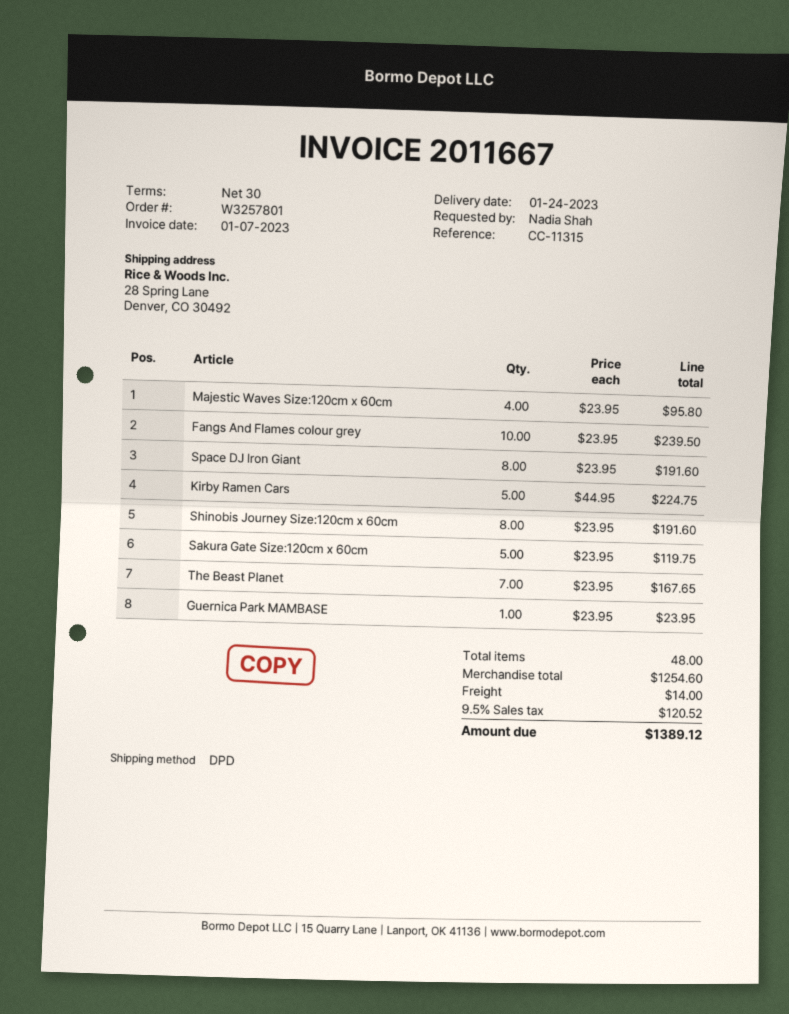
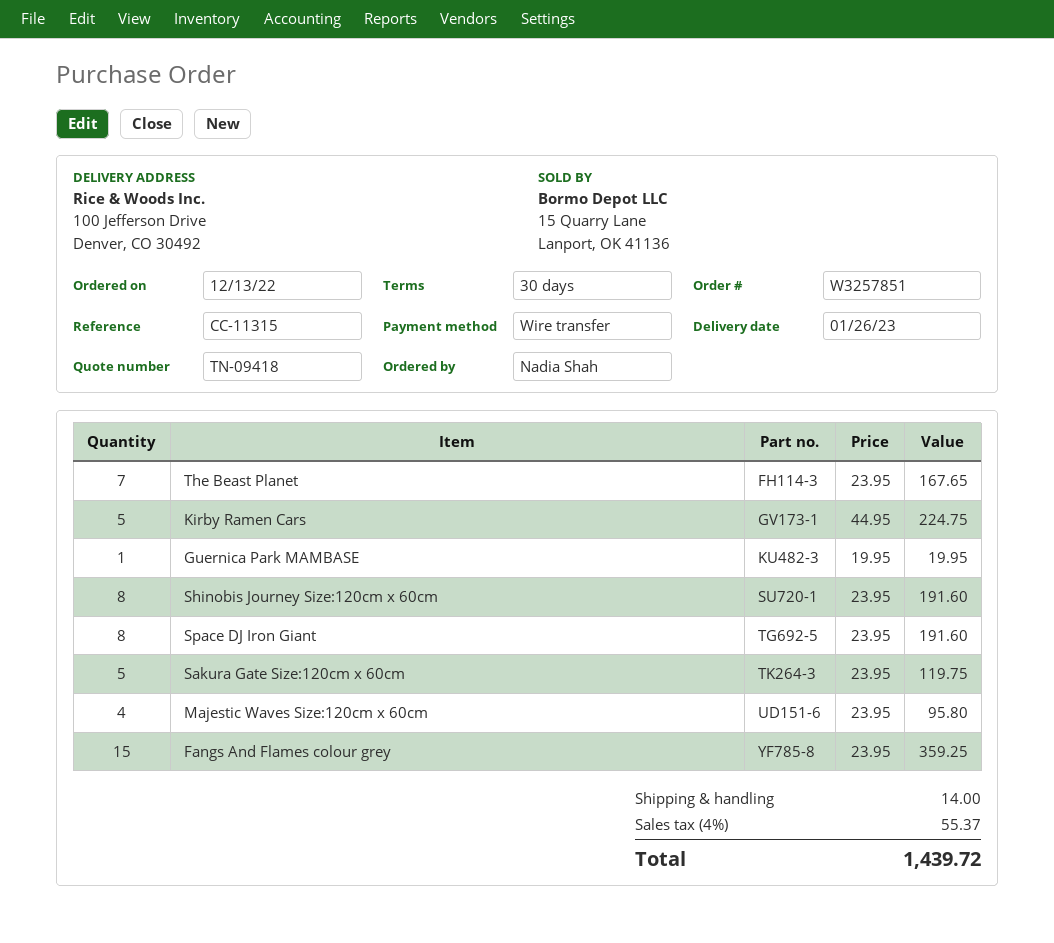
order number: W3257801 -> W3257851
delivery date: 2023-01-24 -> 2023-01-26
ship to: 28 Spring Lane, Denver, CO 30492 -> 100 Jefferson Drive, Denver, CO 30492
Fangs And Flames colour grey: 10 x 23.95 = 239.50 -> 15 x 23.95 = 359.25
Guernica Park MAMBASE: 1 x 23.95 = 23.95 -> 1 x 19.95 = 19.95
tax: 9.5% = 120.52 -> 4% = 55.37
total: 1389.12 -> 1439.72

